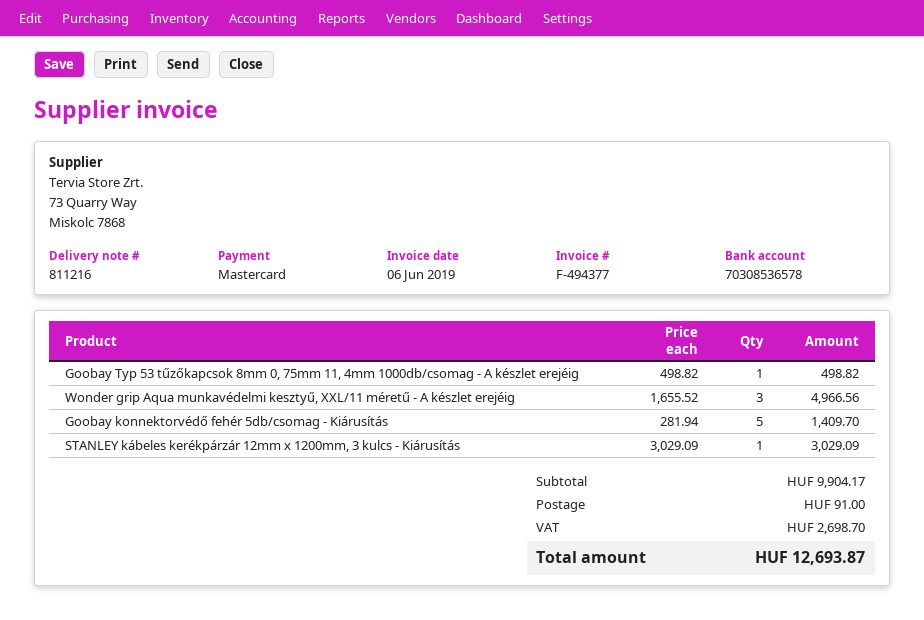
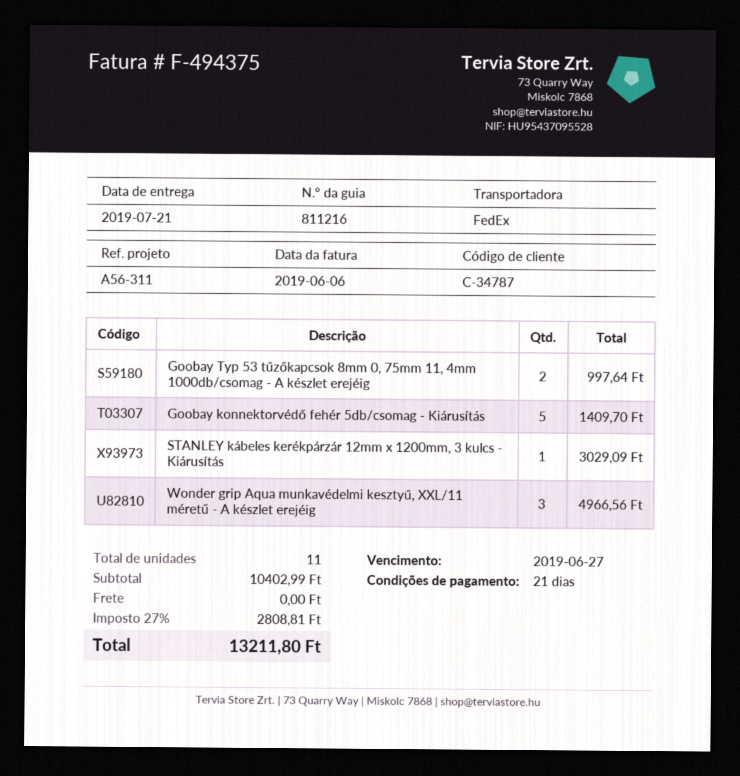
invoice number: F-494377 -> F-494375
Goobay Typ 53 tűzőkapcsok 8mm 0, 75mm 11, 4mm 1000db/csomag - A készlet erejéig: 1 for 498.82 -> 2 for 997.64
subtotal: 9904.17 -> 10402.99
shipping: 91.00 -> 0.00
tax: 2698.70 -> 2808.81
total: 12693.87 -> 13211.80

